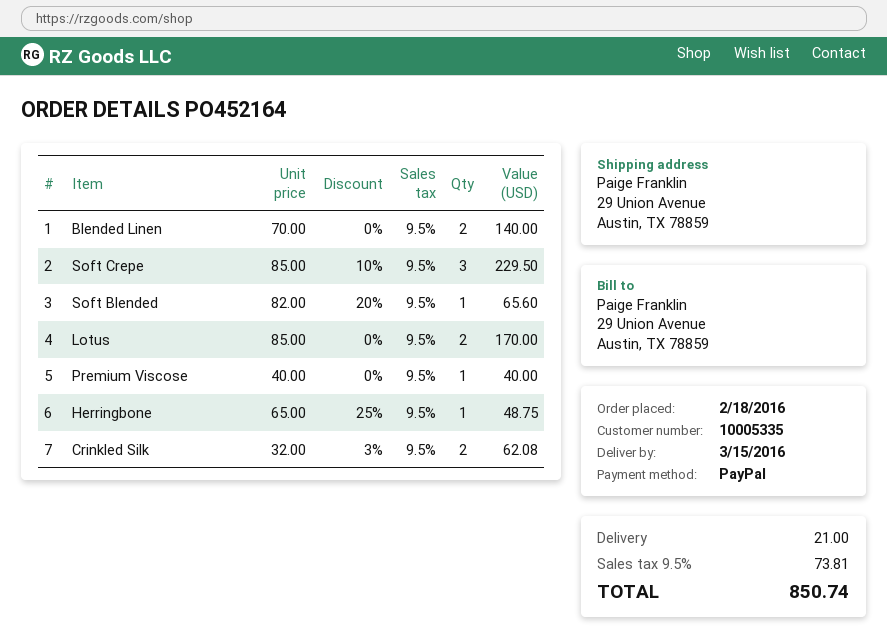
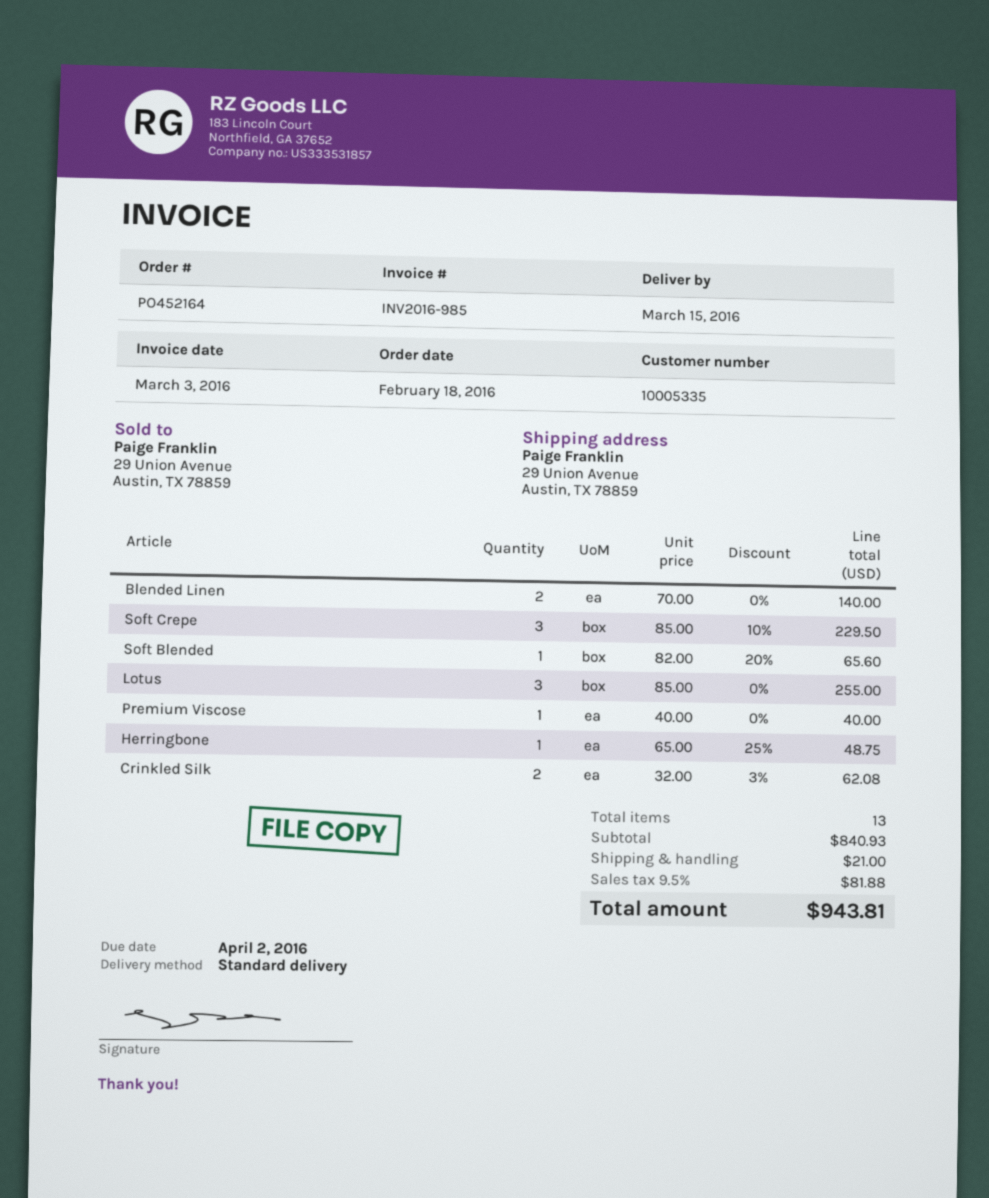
Lotus: 2 x 85.00 = 170.00 -> 3 x 85.00 = 255.00
tax: 9.5% = 73.81 -> 9.5% = 81.88
total: 850.74 -> 943.81

